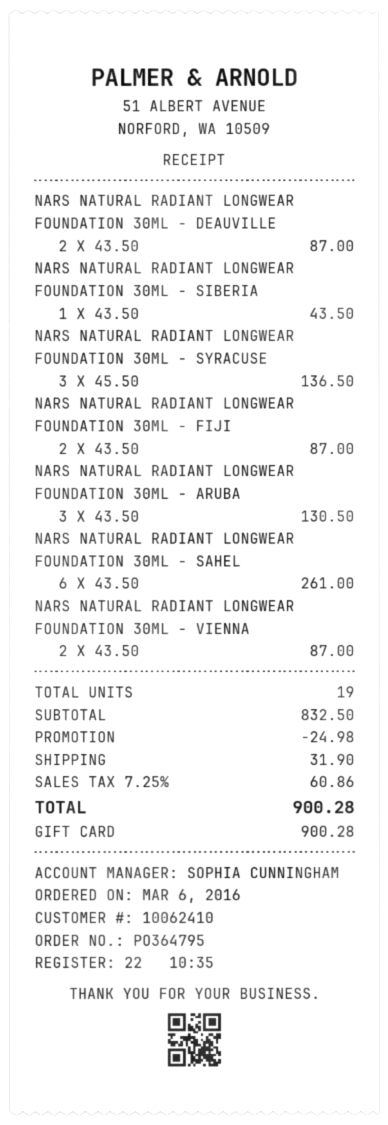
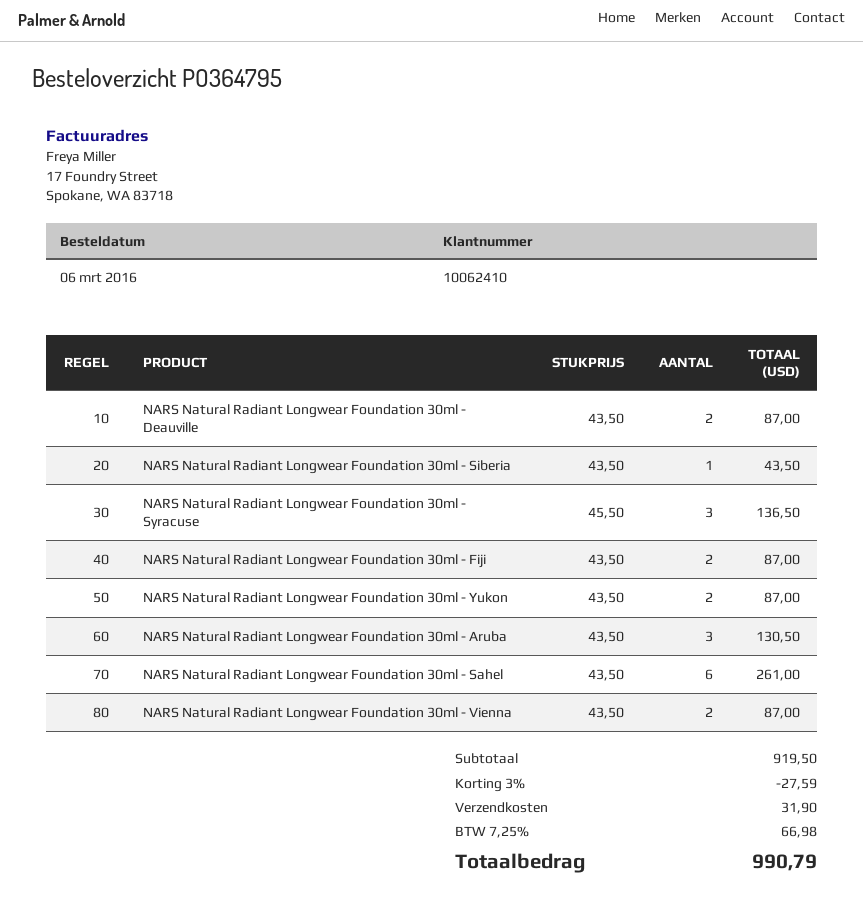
NARS Natural Radiant Longwear Foundation 30ml - Yukon: none -> 2 x 43.50 = 87.00
subtotal: 832.50 -> 919.50
discount: 24.98 -> 27.59
tax: 7.25% = 60.86 -> 7.25% = 66.98
total: 900.28 -> 990.79

